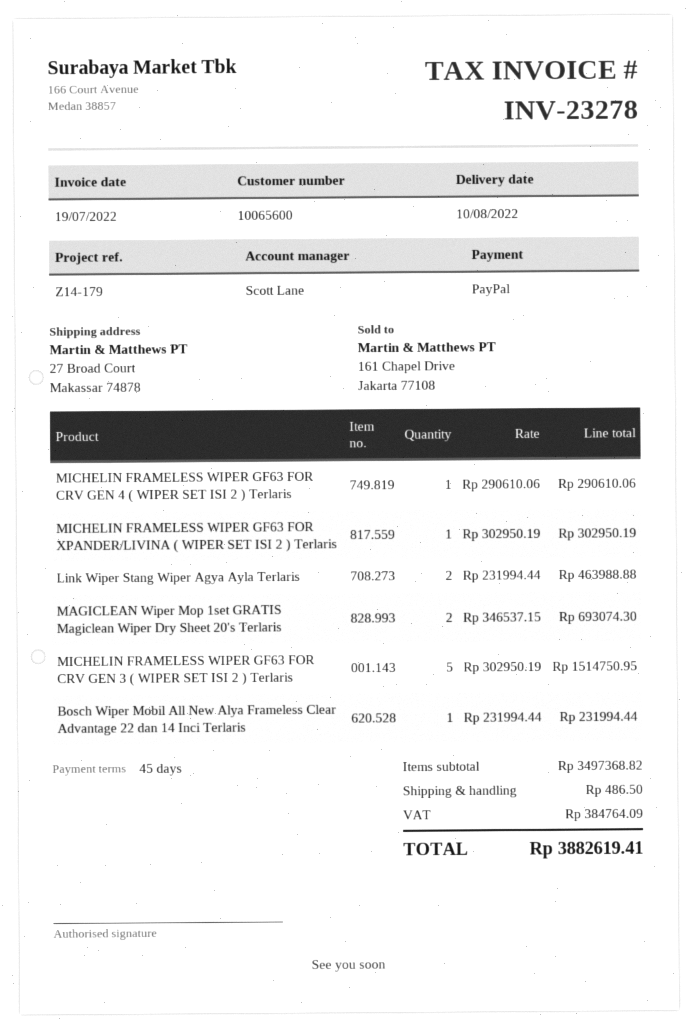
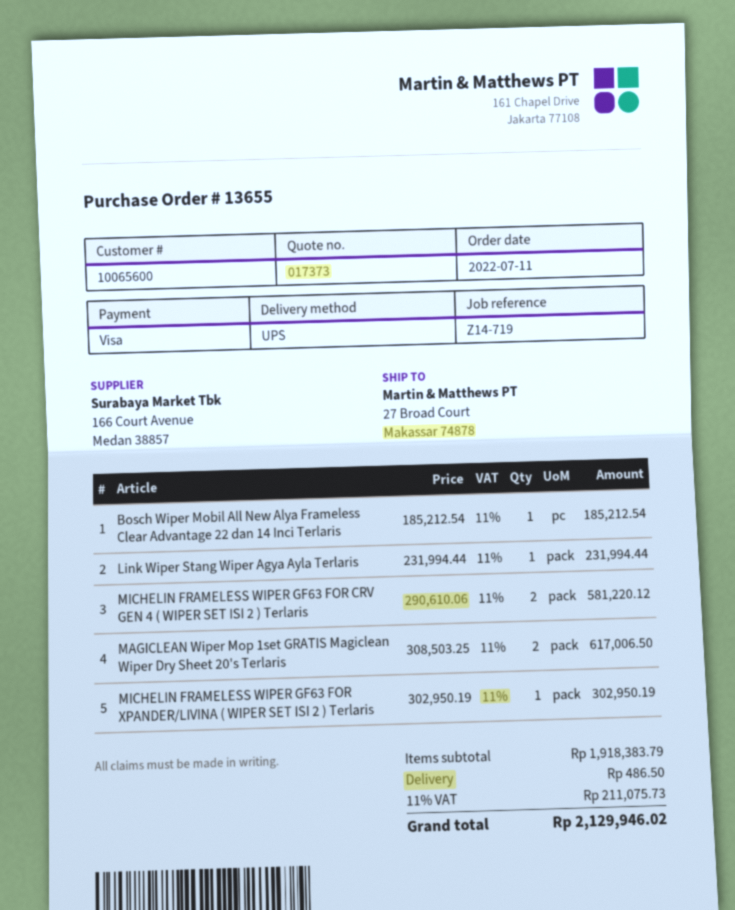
reference: Z14-179 -> Z14-719
payment method: PayPal -> Visa
MICHELIN FRAMELESS WIPER GF63 FOR CRV GEN 4 ( WIPER SET ISI 2 ) Terlaris: 1 x 290610.06 = 290610.06 -> 2 x 290610.06 = 581220.12
Link Wiper Stang Wiper Agya Ayla Terlaris: 2 x 231994.44 = 463988.88 -> 1 x 231994.44 = 231994.44
MAGICLEAN Wiper Mop 1set GRATIS Magiclean Wiper Dry Sheet 20's Terlaris: 2 x 346537.15 = 693074.30 -> 2 x 308503.25 = 617006.50
MICHELIN FRAMELESS WIPER GF63 FOR CRV GEN 3 ( WIPER SET ISI 2 ) Terlaris: 5 x 302950.19 = 1514750.95 -> none
Bosch Wiper Mobil All New Alya Frameless Clear Advantage 22 dan 14 Inci Terlaris: 1 x 231994.44 = 231994.44 -> 1 x 185212.54 = 185212.54
subtotal: 3497368.82 -> 1918383.79
tax: 384764.09 -> 211075.73
total: 3882619.41 -> 2129946.02

